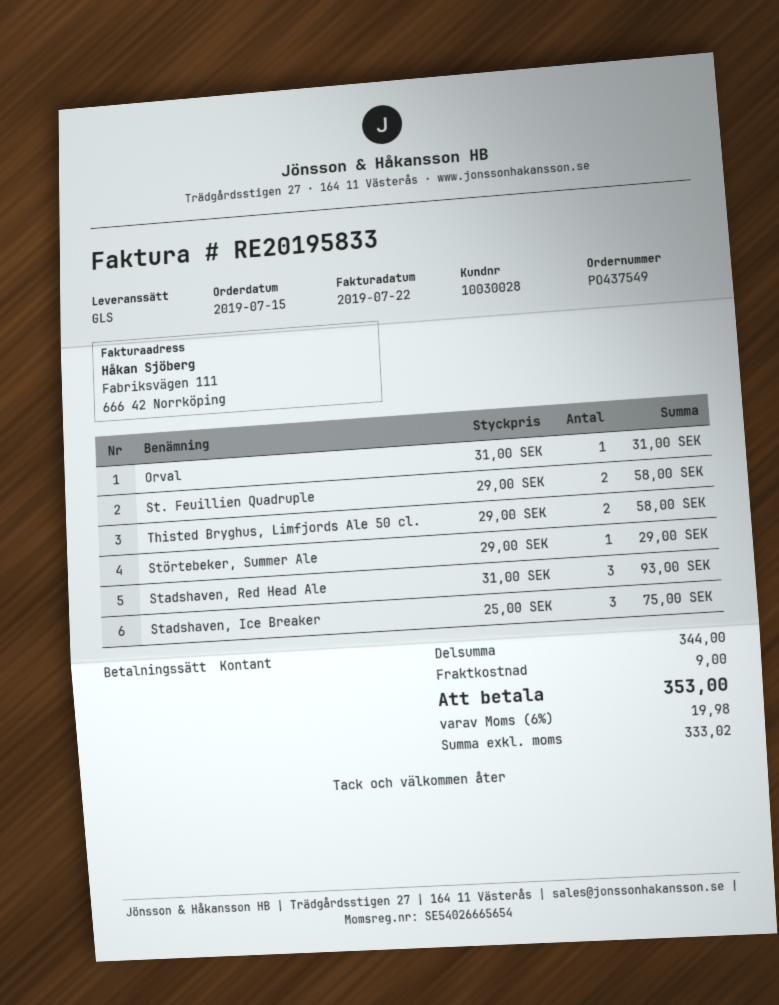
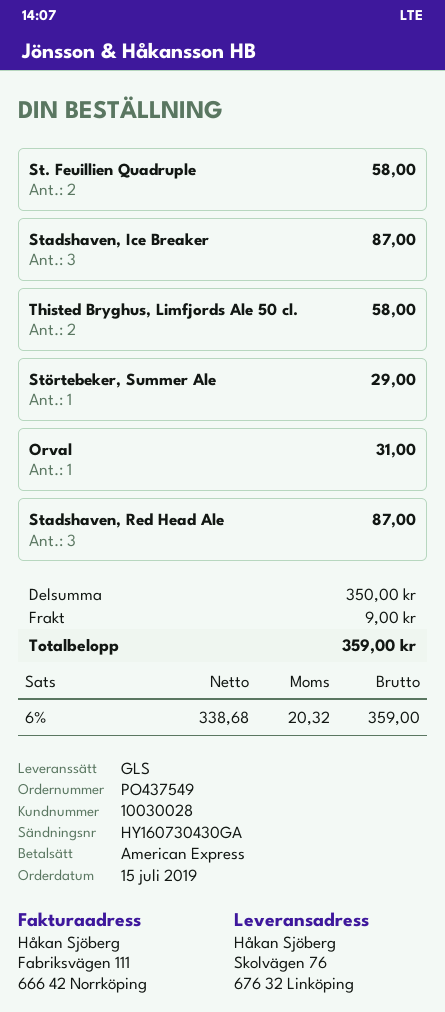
payment method: cash -> American Express
Stadshaven, Red Head Ale: 3 for 93.00 -> 3 for 87.00
Stadshaven, Ice Breaker: 3 for 75.00 -> 3 for 87.00
subtotal: 344.00 -> 350.00
net: 333.02 -> 338.68
tax: 6% = 19.98 -> 6% = 20.32
total: 353.00 -> 359.00

